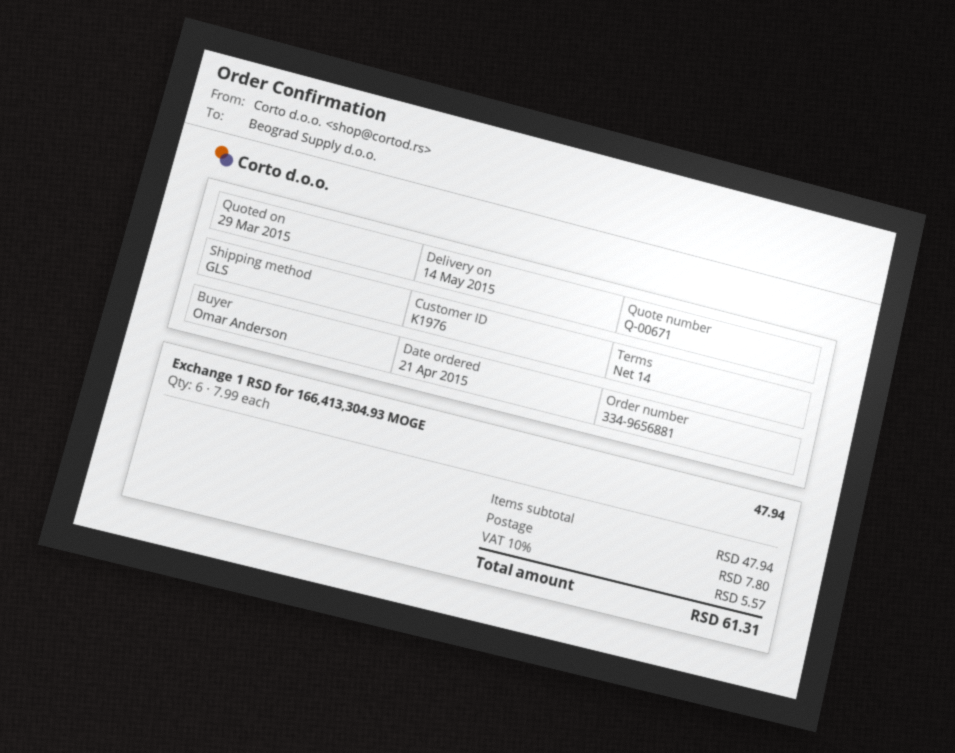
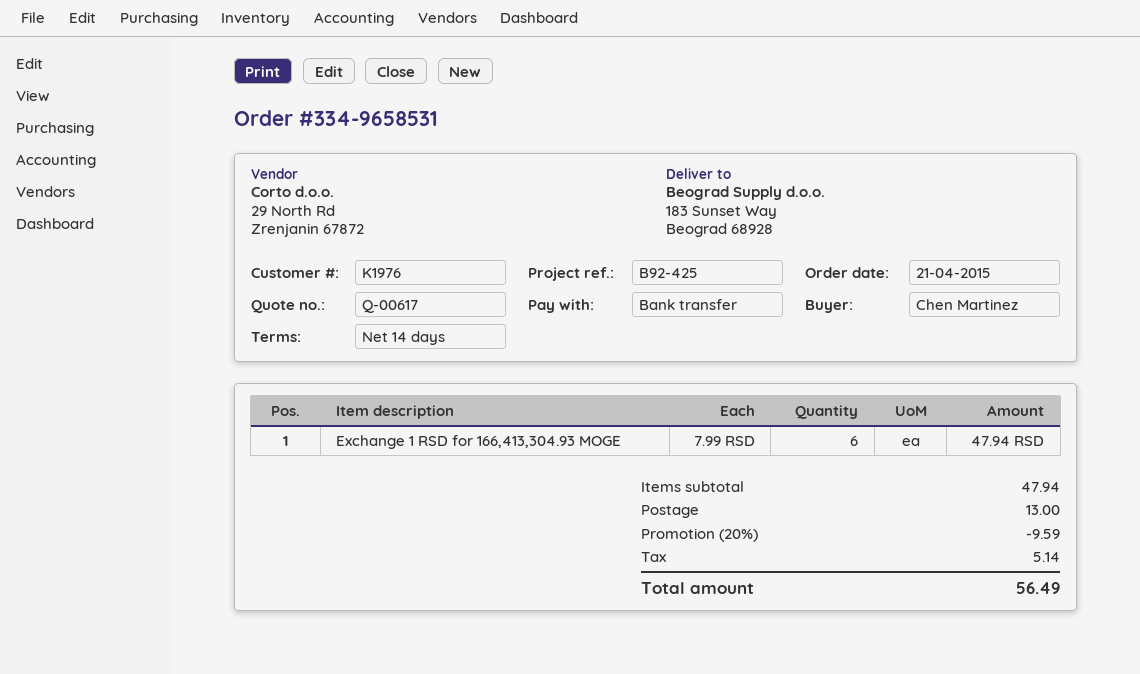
quote number: Q-00671 -> Q-00617
order number: 334-9656881 -> 334-9658531
ordered by: Omar Anderson -> Chen Martinez
discount: none -> 20% = 9.59
shipping: 7.80 -> 13.00
tax: 5.57 -> 5.14
total: 61.31 -> 56.49

